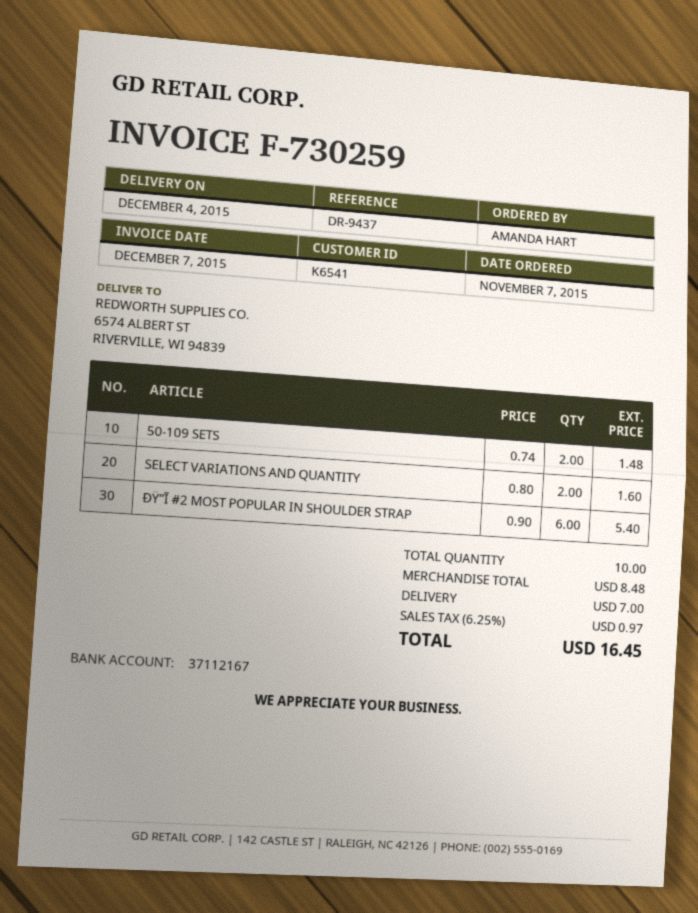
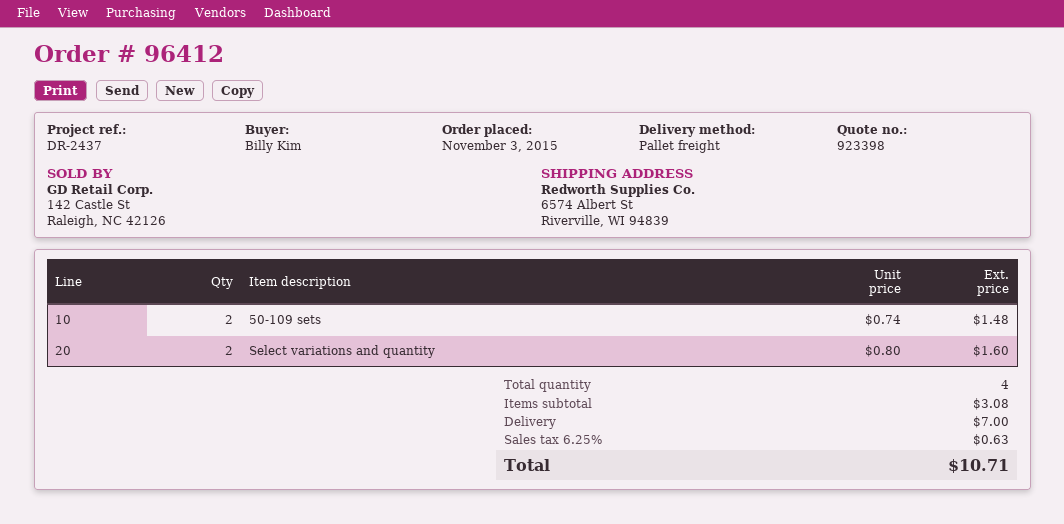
order date: 2015-11-07 -> 2015-11-03
reference: DR-9437 -> DR-2437
ordered by: AMANDA HART -> Billy Kim
ĐŸ”Ĩ #2 MOST POPULAR IN SHOULDER STRAP: 6 x 0.90 = 5.40 -> none
total quantity: 10 -> 4
subtotal: 8.48 -> 3.08
tax: 6.25% = 0.97 -> 6.25% = 0.63
total: 16.45 -> 10.71

